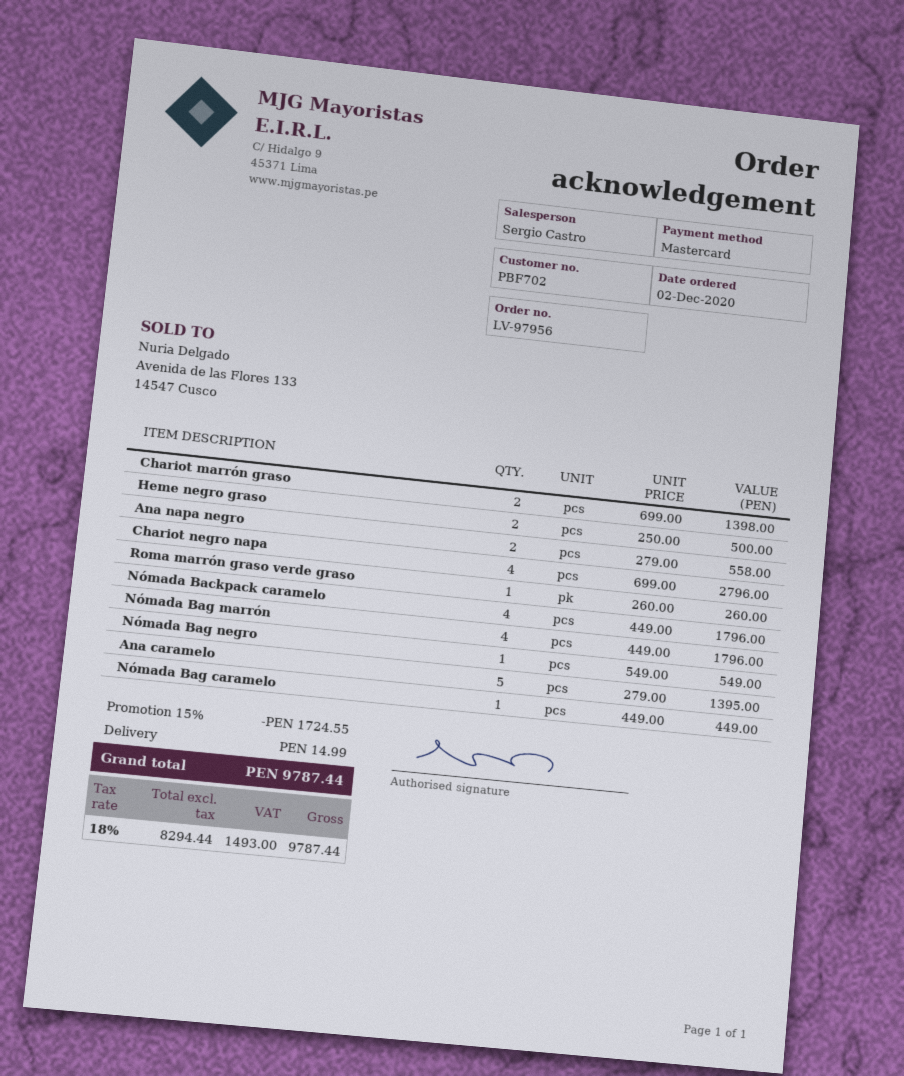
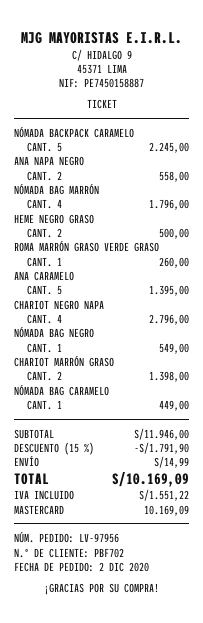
Nómada Backpack caramelo: 4 for 1796.00 -> 5 for 2245.00
discount: 15% = 1724.55 -> 15% = 1791.90
tax: 1493.00 -> 1551.22
total: 9787.44 -> 10169.09

